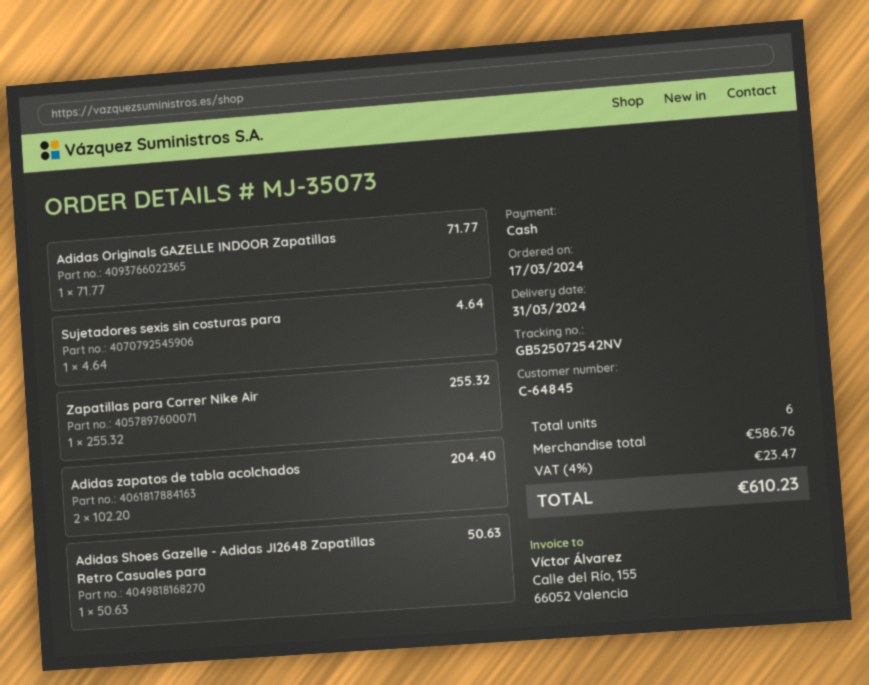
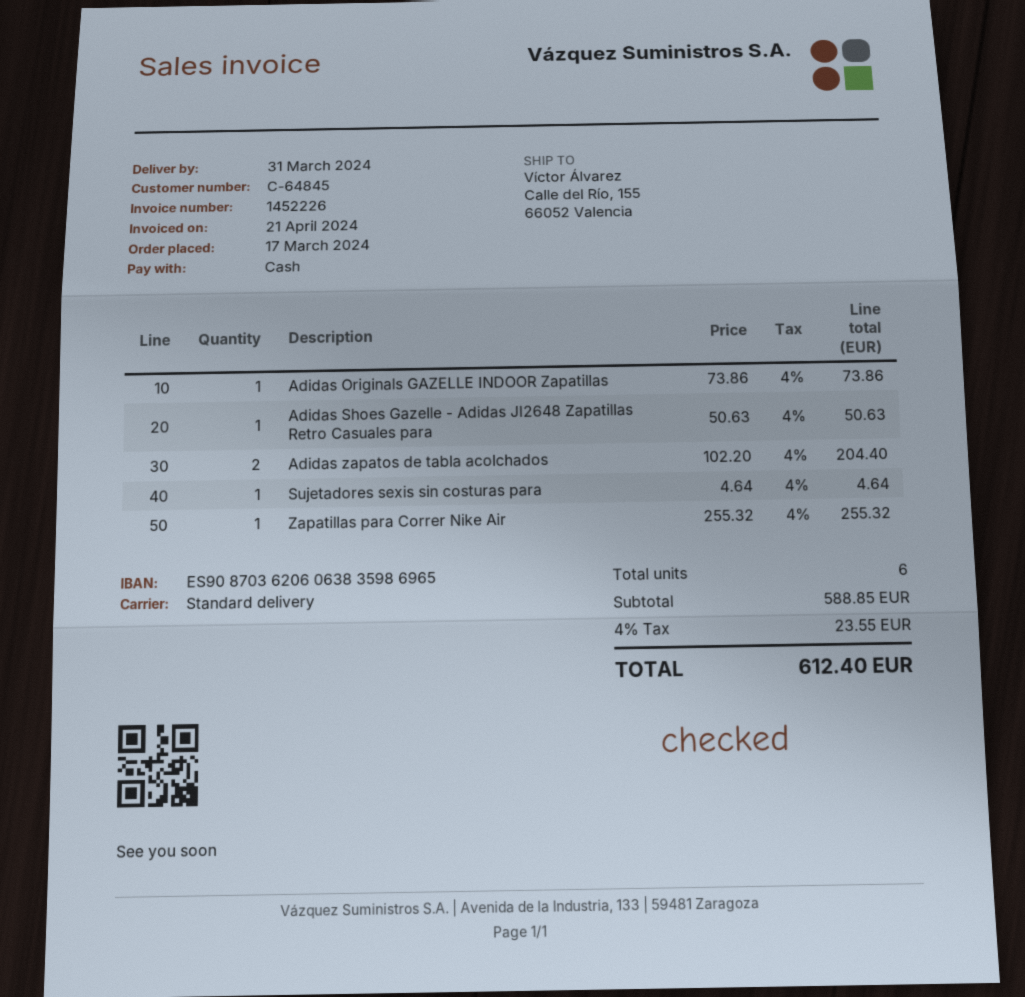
Adidas Originals GAZELLE INDOOR Zapatillas: 1 x 71.77 = 71.77 -> 1 x 73.86 = 73.86
subtotal: 586.76 -> 588.85
tax: 4% = 23.47 -> 4% = 23.55
total: 610.23 -> 612.40

